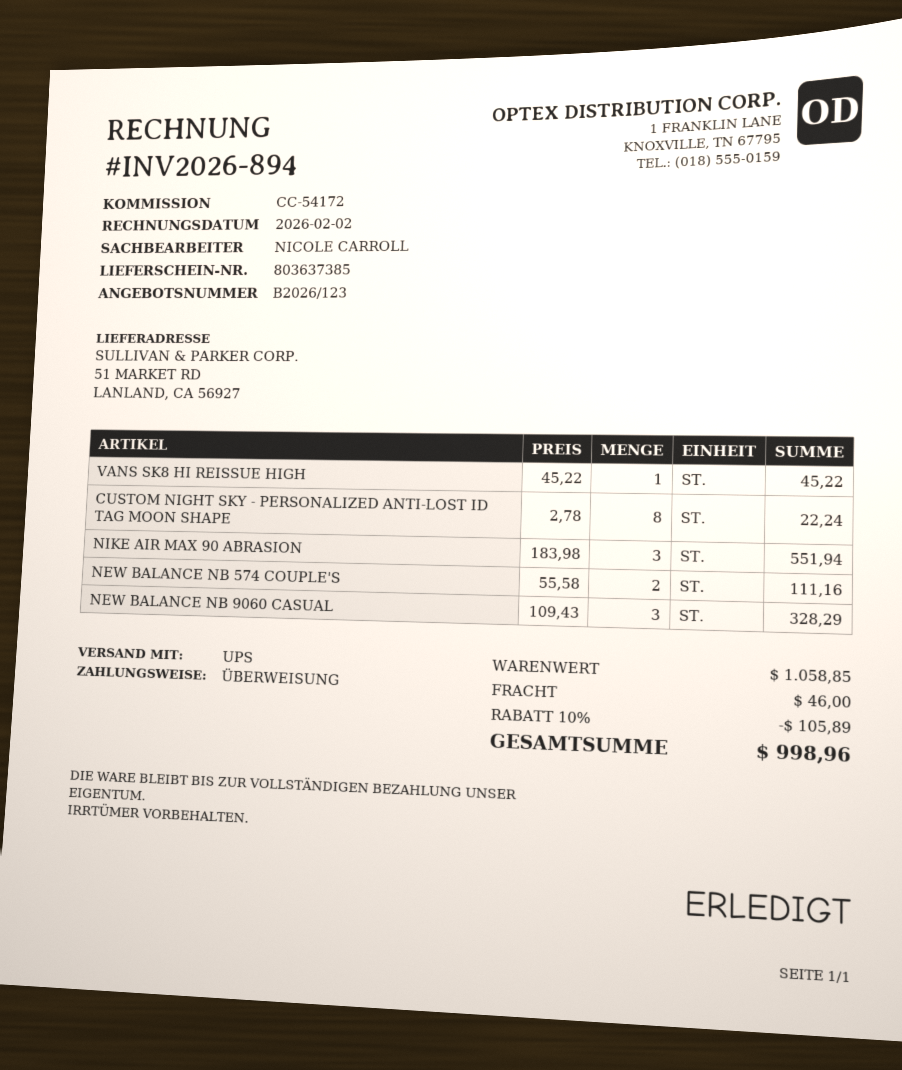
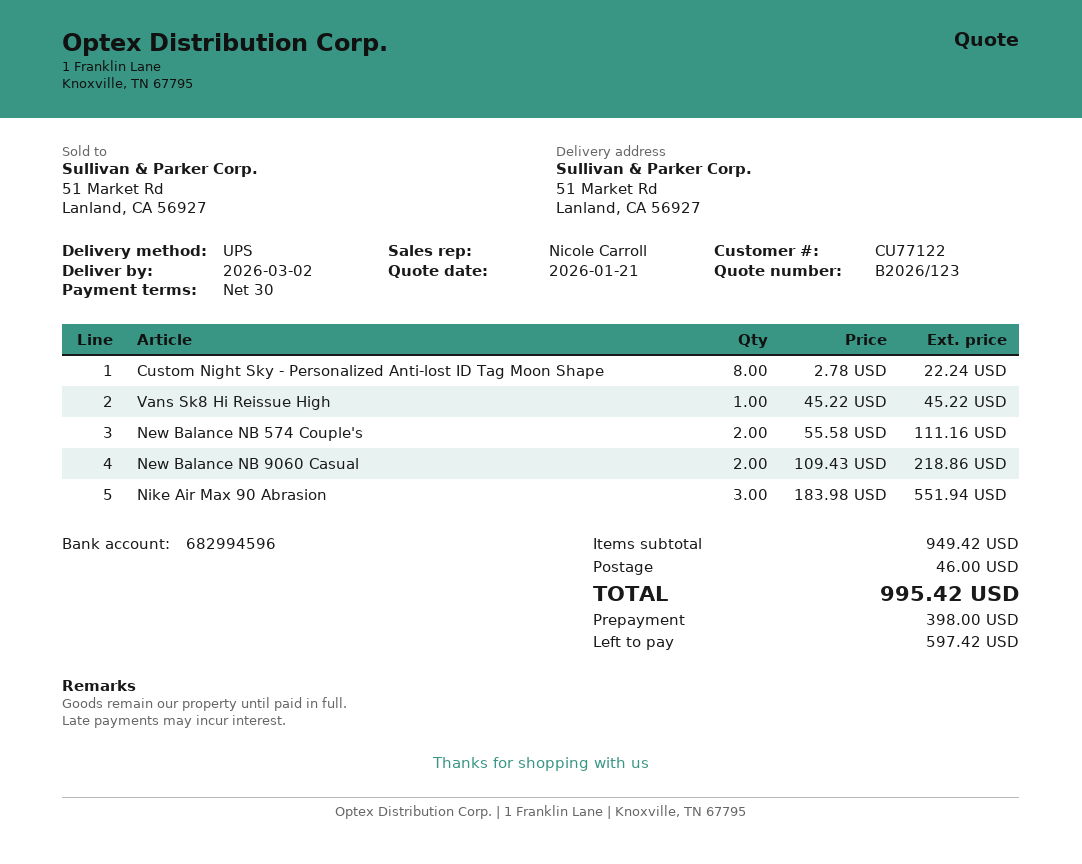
NEW BALANCE NB 9060 CASUAL: 3 x 109.43 = 328.29 -> 2 x 109.43 = 218.86
subtotal: 1058.85 -> 949.42
discount: 10% = 105.89 -> none
total: 998.96 -> 995.42

